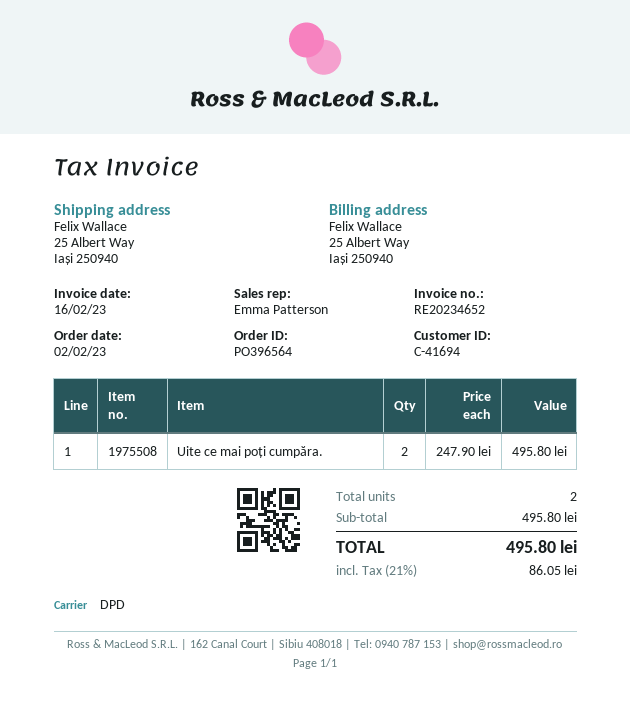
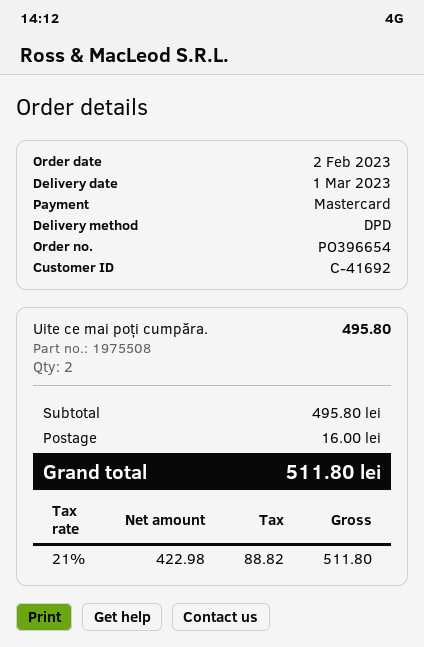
order number: PO396564 -> PO396654
customer number: C-41694 -> C-41692
shipping: none -> 16.00
tax: 21% = 86.05 -> 21% = 88.82
total: 495.80 -> 511.80

